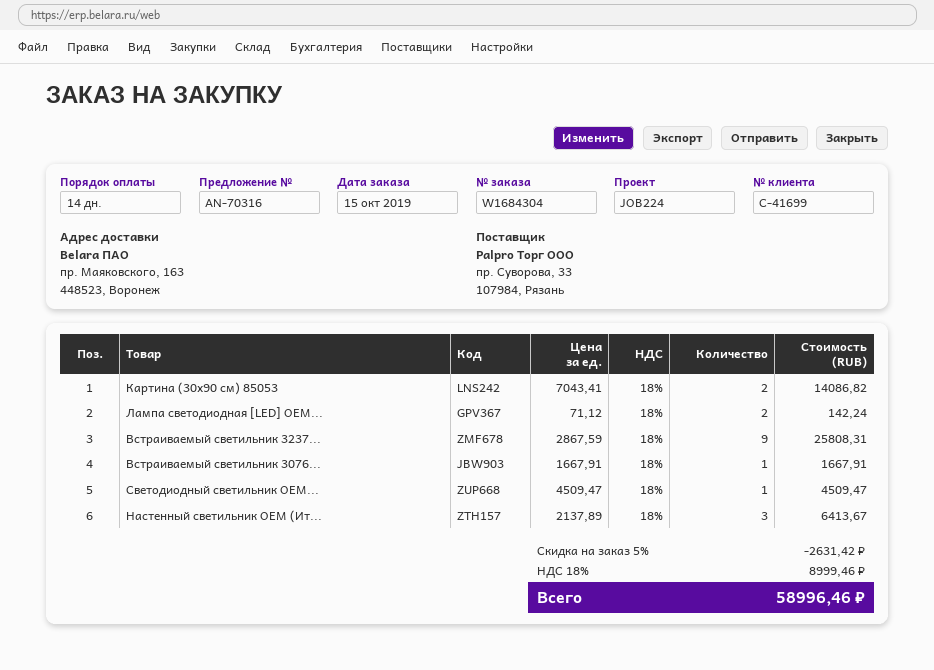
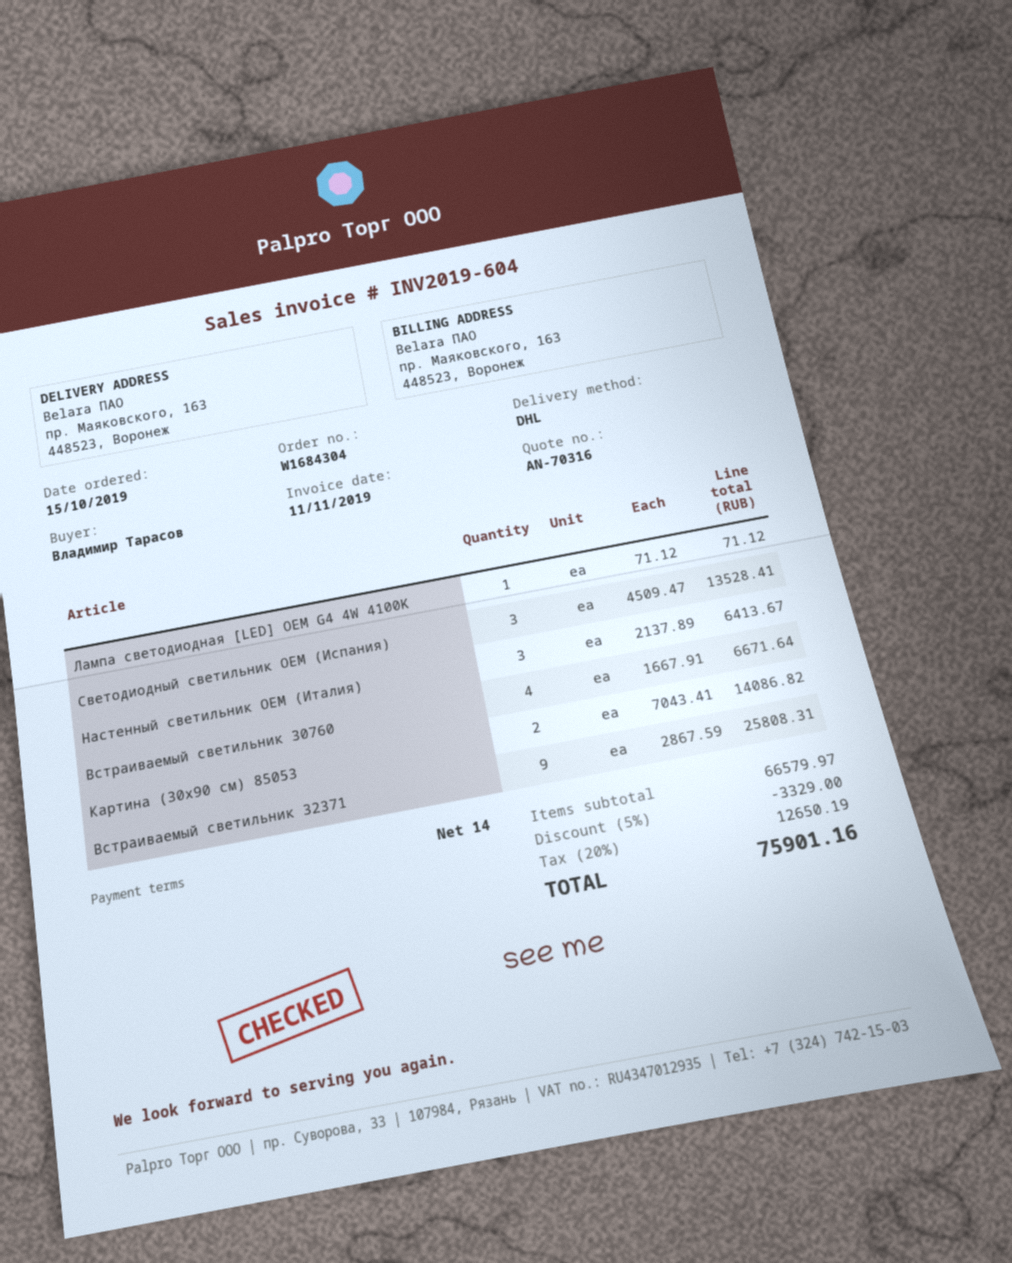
Лампа светодиодная [LED] OEM...: 2 x 71.12 = 142.24 -> 1 x 71.12 = 71.12
Встраиваемый светильник 3076...: 1 x 1667.91 = 1667.91 -> 4 x 1667.91 = 6671.64
Светодиодный светильник OEM...: 1 x 4509.47 = 4509.47 -> 3 x 4509.47 = 13528.41
discount: 5% = 2631.42 -> 5% = 3329.00
tax: 18% = 8999.46 -> 20% = 12650.19
total: 58996.46 -> 75901.16

